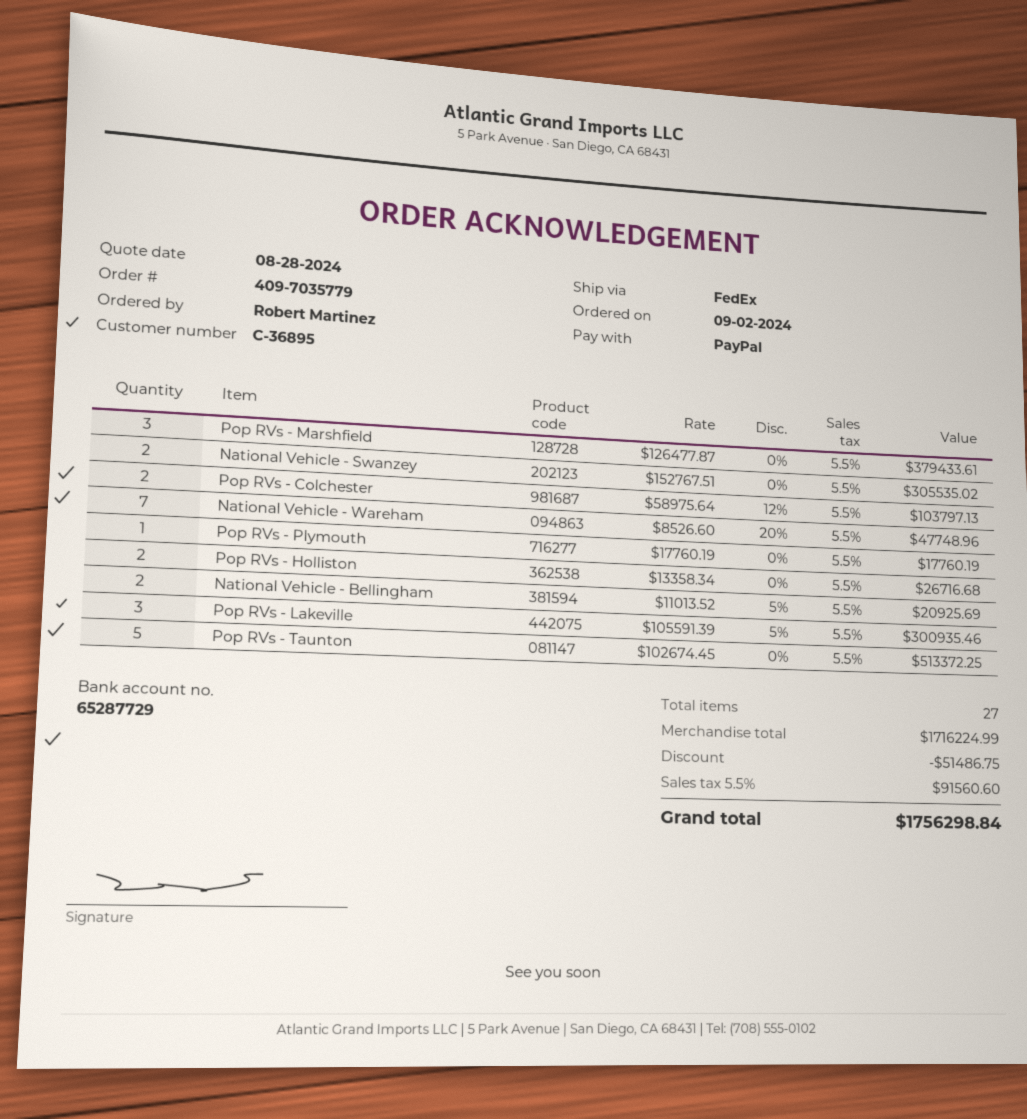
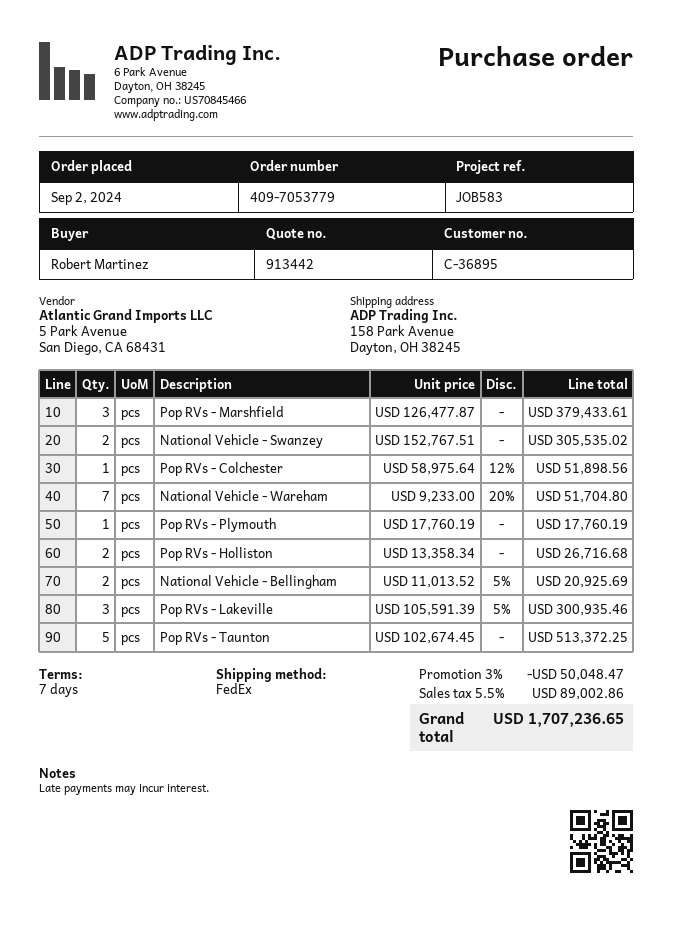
order number: 409-7035779 -> 409-7053779
Pop RVs - Colchester: 2 x 58975.64 - 12% = 103797.13 -> 1 x 58975.64 - 12% = 51898.56
National Vehicle - Wareham: 7 x 8526.60 - 20% = 47748.96 -> 7 x 9233.00 - 20% = 51704.80
discount: 51486.75 -> 50048.47
tax: 5.5% = 91560.60 -> 5.5% = 89002.86
total: 1756298.84 -> 1707236.65

